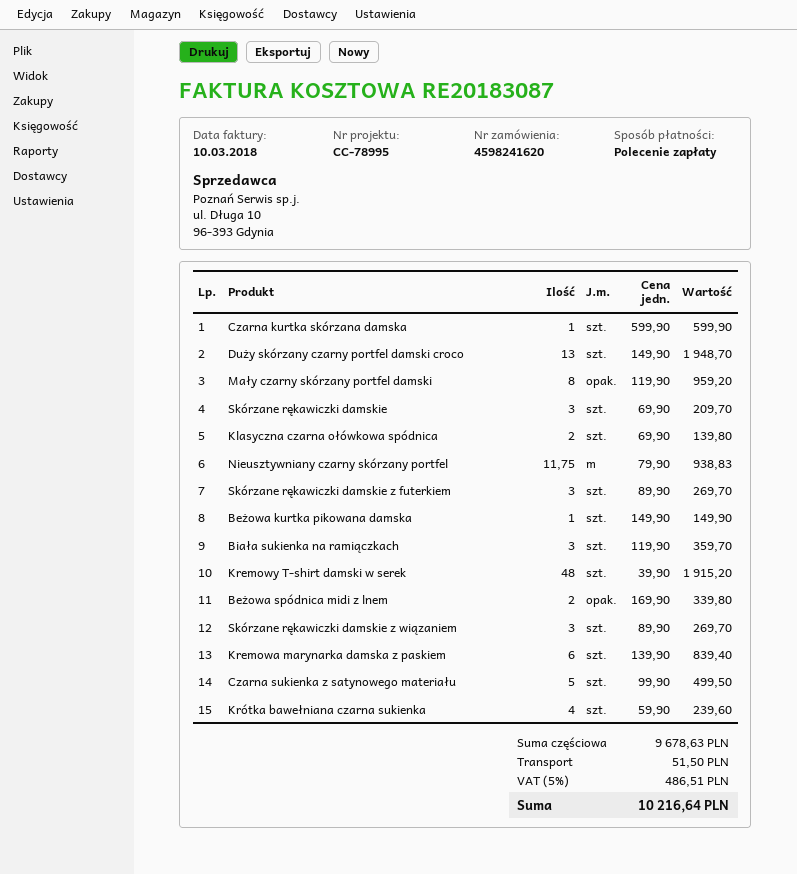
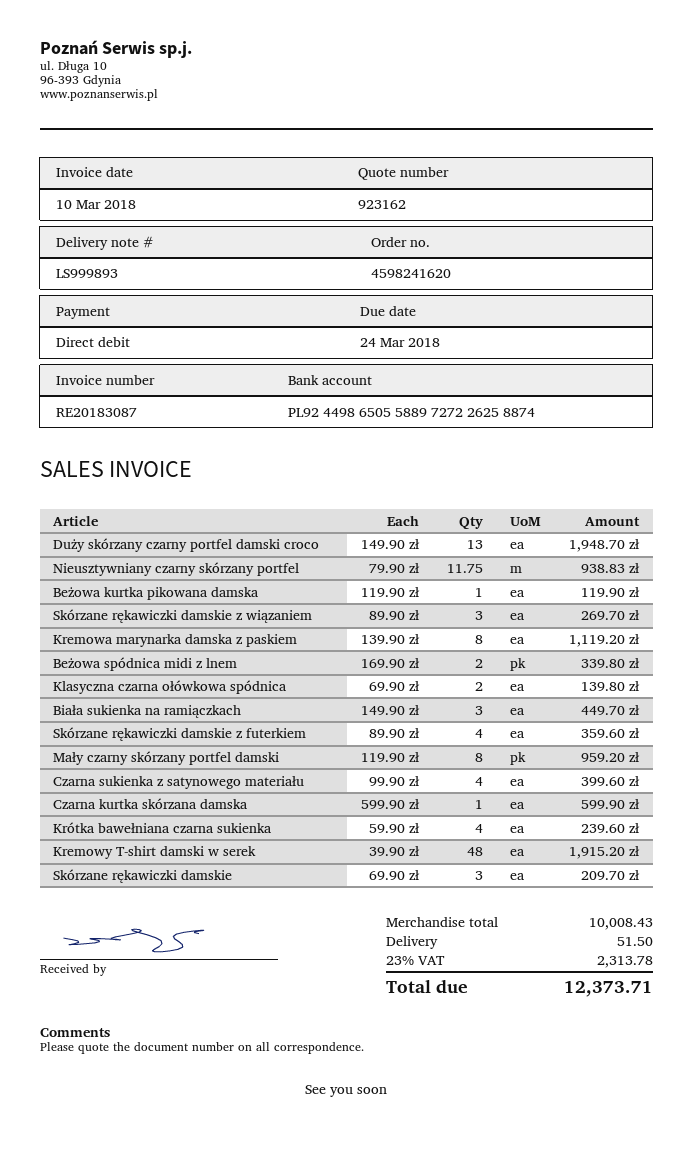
Skórzane rękawiczki damskie z futerkiem: 3 x 89.90 = 269.70 -> 4 x 89.90 = 359.60
Beżowa kurtka pikowana damska: 1 x 149.90 = 149.90 -> 1 x 119.90 = 119.90
Biała sukienka na ramiączkach: 3 x 119.90 = 359.70 -> 3 x 149.90 = 449.70
Kremowa marynarka damska z paskiem: 6 x 139.90 = 839.40 -> 8 x 139.90 = 1119.20
Czarna sukienka z satynowego materiału: 5 x 99.90 = 499.50 -> 4 x 99.90 = 399.60
subtotal: 9678.63 -> 10008.43
tax: 5% = 486.51 -> 23% = 2313.78
total: 10216.64 -> 12373.71

